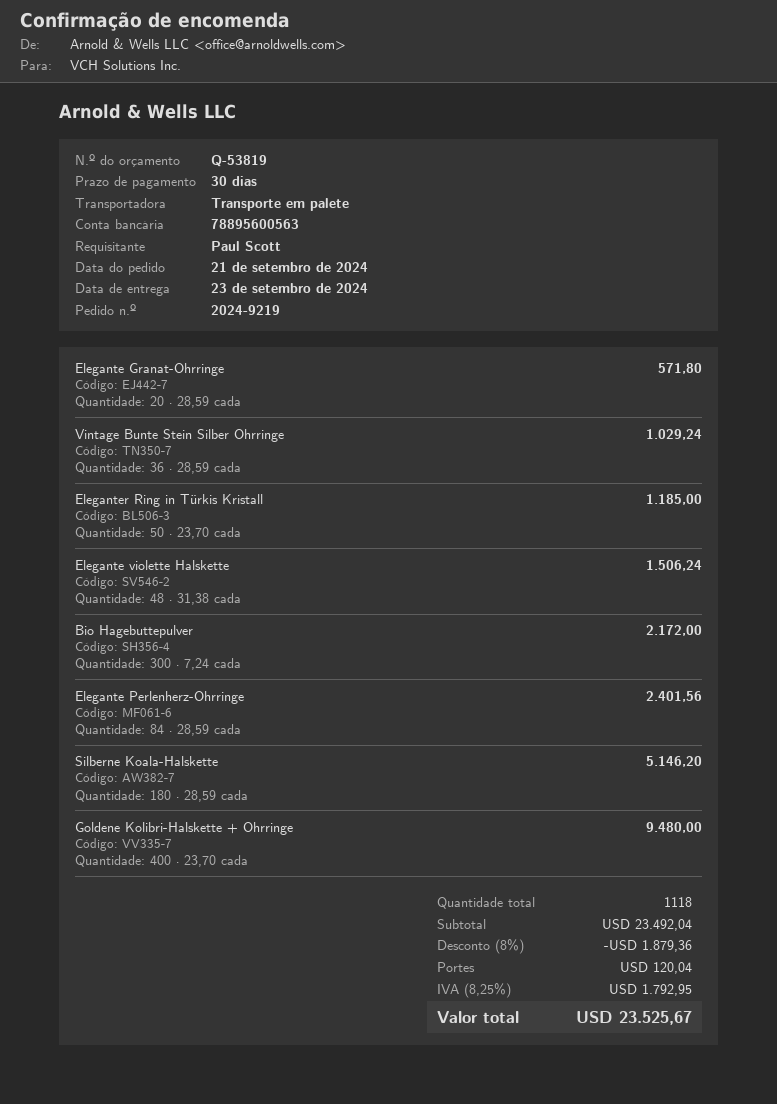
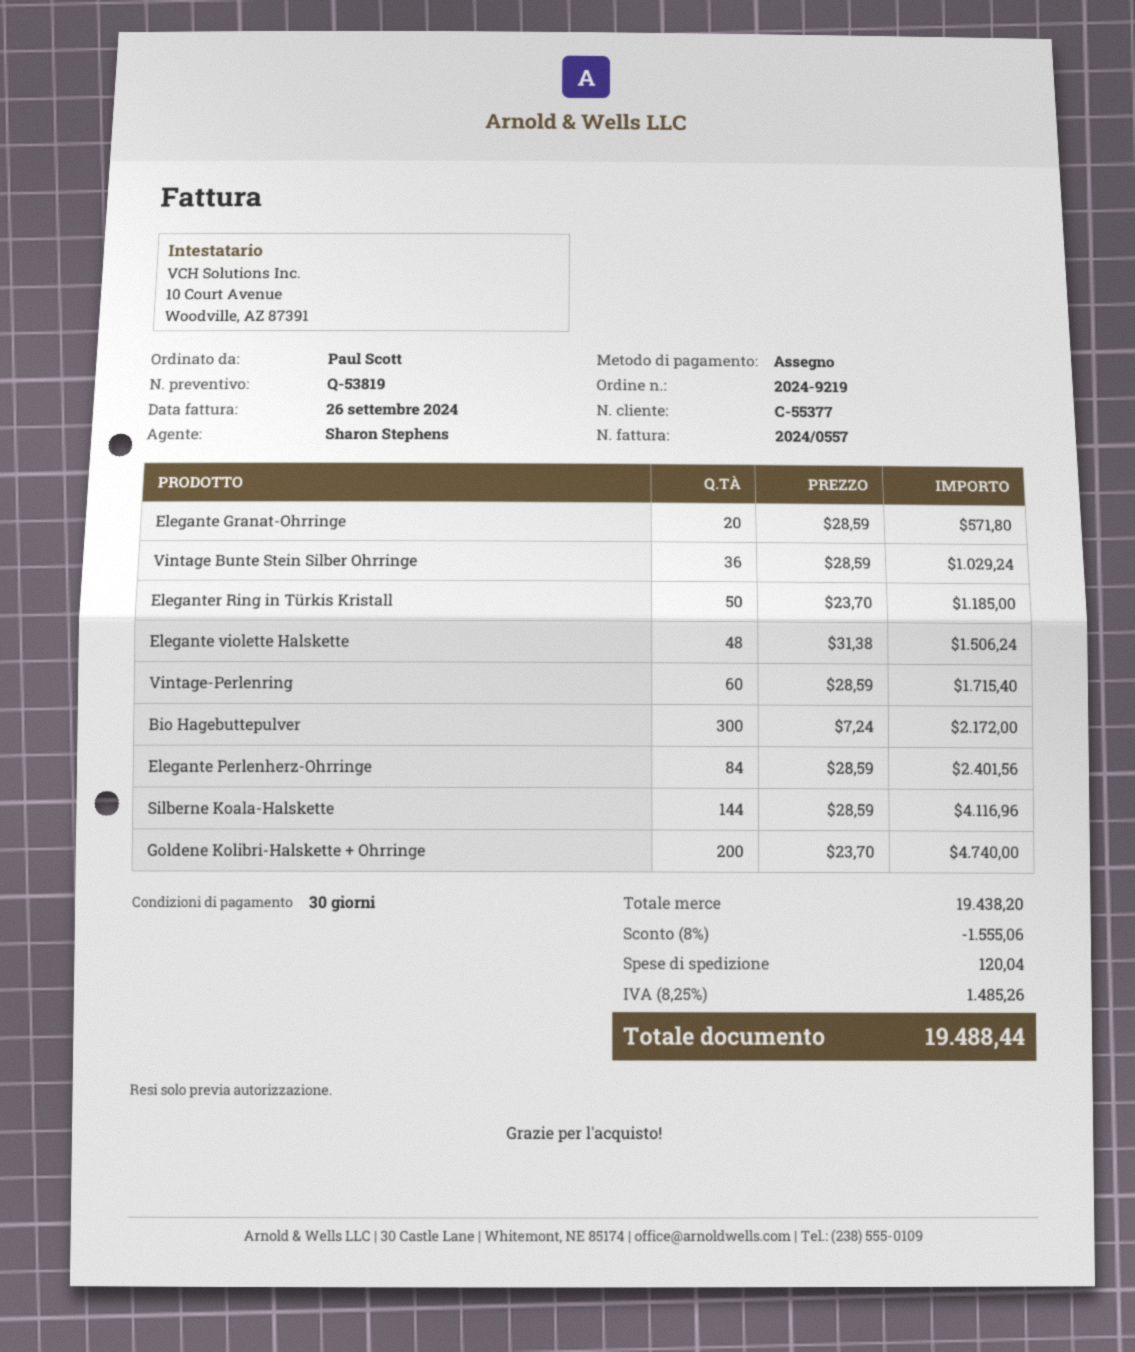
Silberne Koala-Halskette: 180 x 28.59 = 5146.20 -> 144 x 28.59 = 4116.96
Goldene Kolibri-Halskette + Ohrringe: 400 x 23.70 = 9480.00 -> 200 x 23.70 = 4740.00
Vintage-Perlenring: none -> 60 x 28.59 = 1715.40
subtotal: 23492.04 -> 19438.20
discount: 8% = 1879.36 -> 8% = 1555.06
tax: 8.25% = 1792.95 -> 8.25% = 1485.26
total: 23525.67 -> 19488.44

